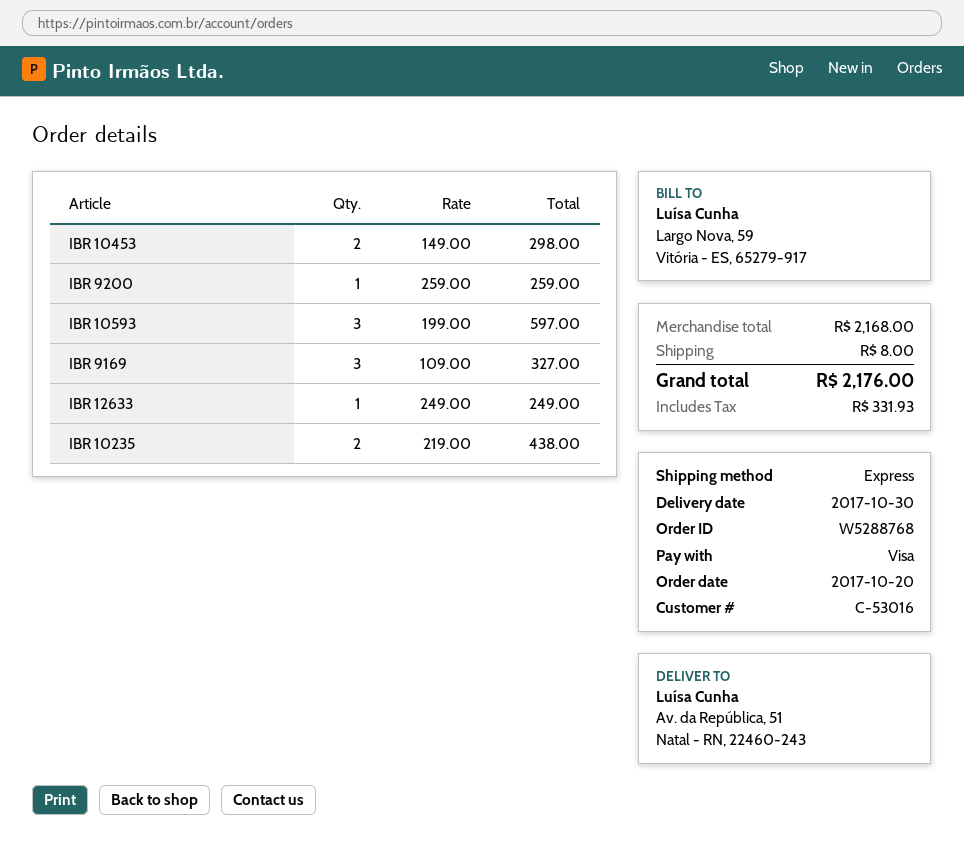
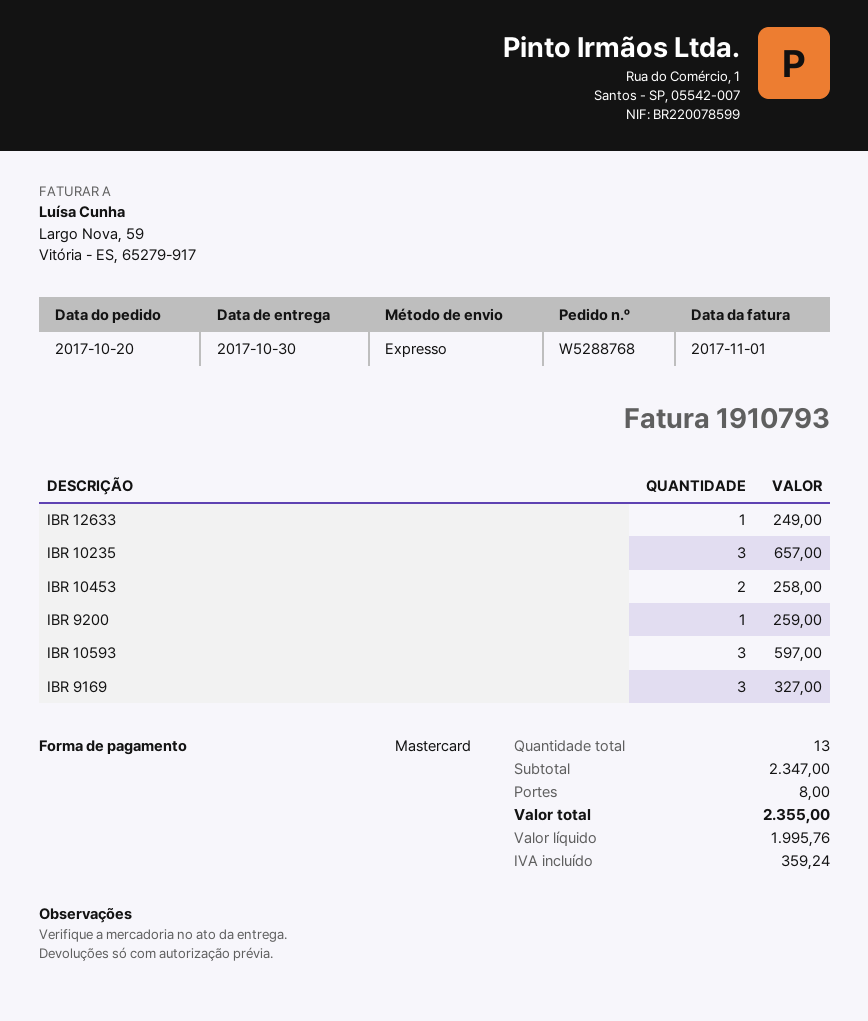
payment method: Visa -> Mastercard
IBR 10453: 2 for 298.00 -> 2 for 258.00
IBR 10235: 2 for 438.00 -> 3 for 657.00
subtotal: 2168.00 -> 2347.00
tax: 331.93 -> 359.24
total: 2176.00 -> 2355.00

